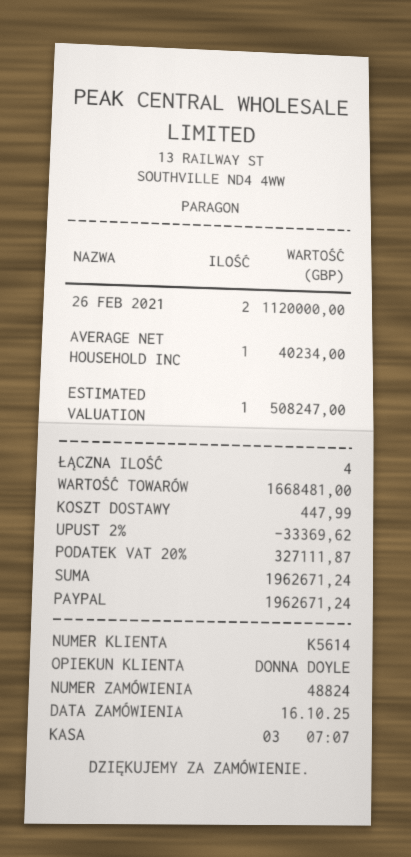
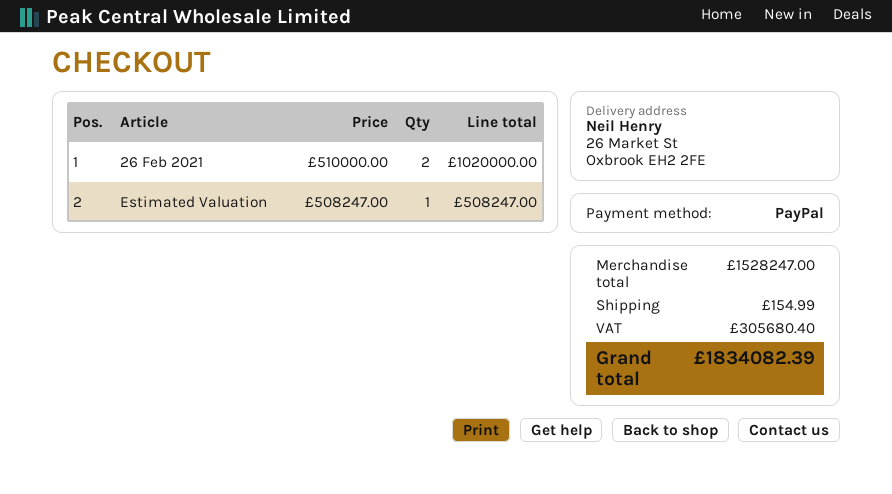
26 FEB 2021: 2 for 1120000.00 -> 2 for 1020000.00
AVERAGE NET HOUSEHOLD INC: 1 for 40234.00 -> none
subtotal: 1668481.00 -> 1528247.00
discount: 2% = 33369.62 -> none
shipping: 447.99 -> 154.99
tax: 327111.87 -> 305680.40
total: 1962671.24 -> 1834082.39

